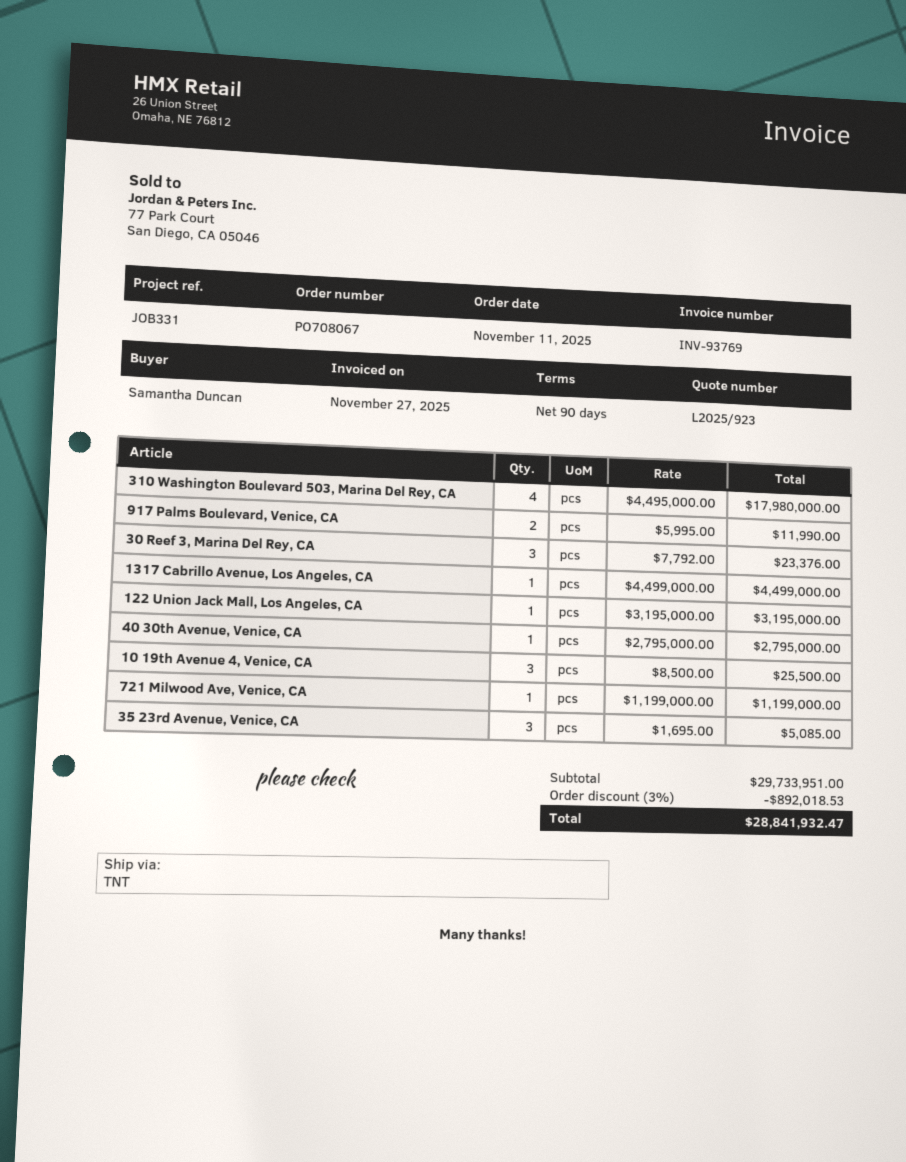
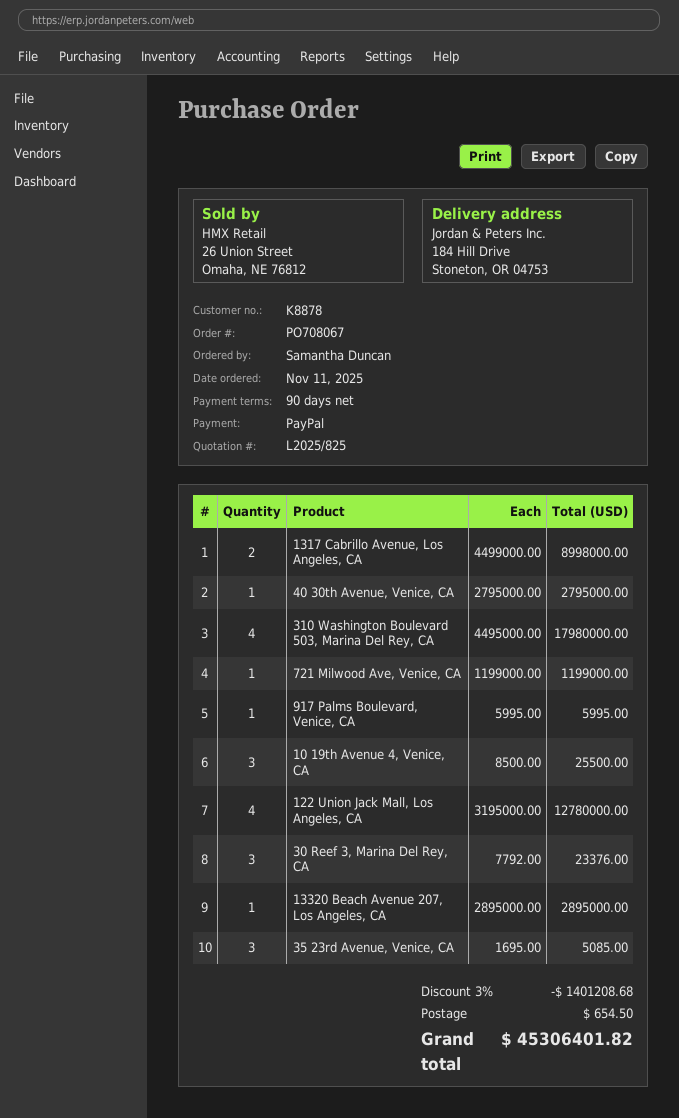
quote number: L2025/923 -> L2025/825
917 Palms Boulevard, Venice, CA: 2 x 5995.00 = 11990.00 -> 1 x 5995.00 = 5995.00
1317 Cabrillo Avenue, Los Angeles, CA: 1 x 4499000.00 = 4499000.00 -> 2 x 4499000.00 = 8998000.00
122 Union Jack Mall, Los Angeles, CA: 1 x 3195000.00 = 3195000.00 -> 4 x 3195000.00 = 12780000.00
13320 Beach Avenue 207, Los Angeles, CA: none -> 1 x 2895000.00 = 2895000.00
discount: 3% = 892018.53 -> 3% = 1401208.68
shipping: none -> 654.50
total: 28841932.47 -> 45306401.82

